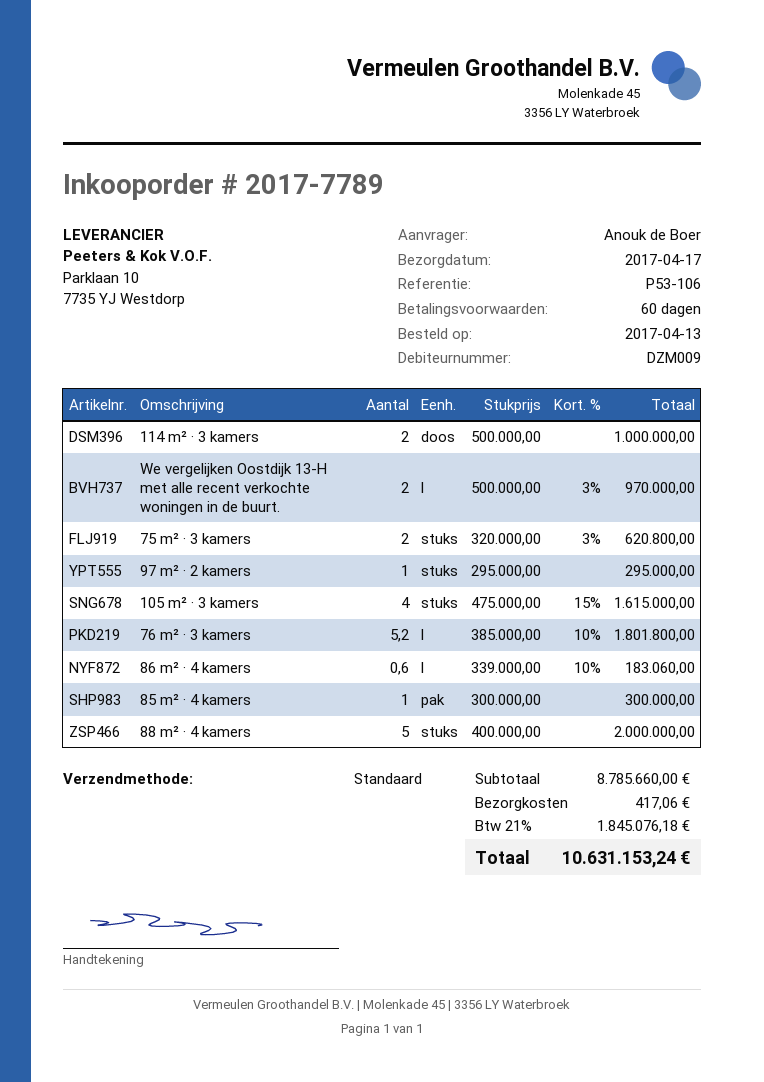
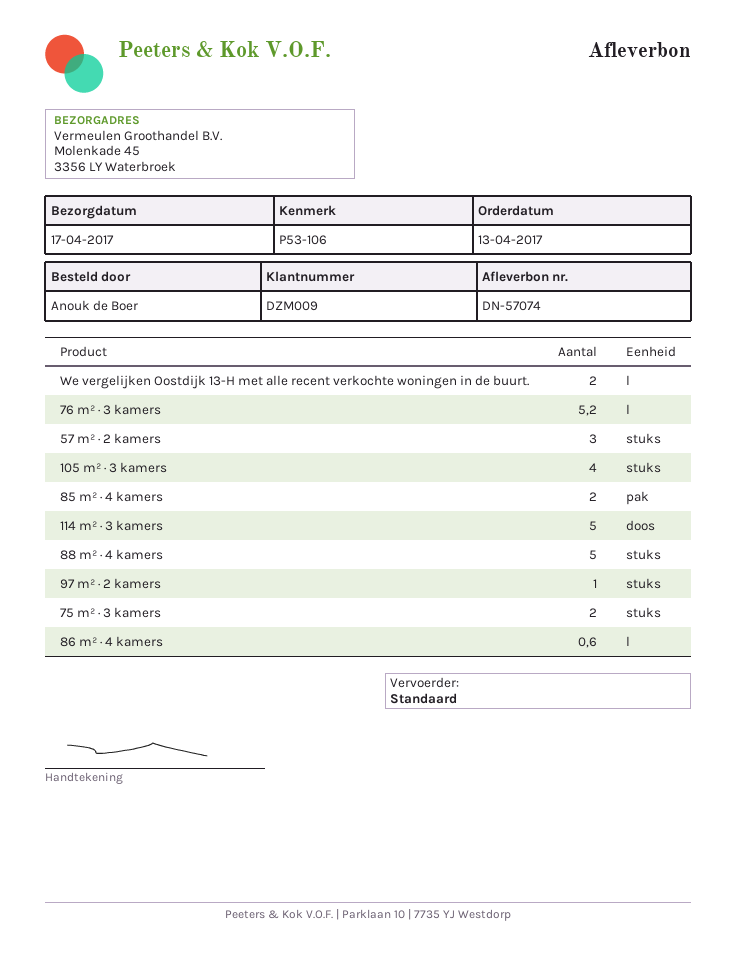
114 m² · 3 kamers: 2 -> 5
85 m² · 4 kamers: 1 -> 2
57 m² · 2 kamers: none -> 3

